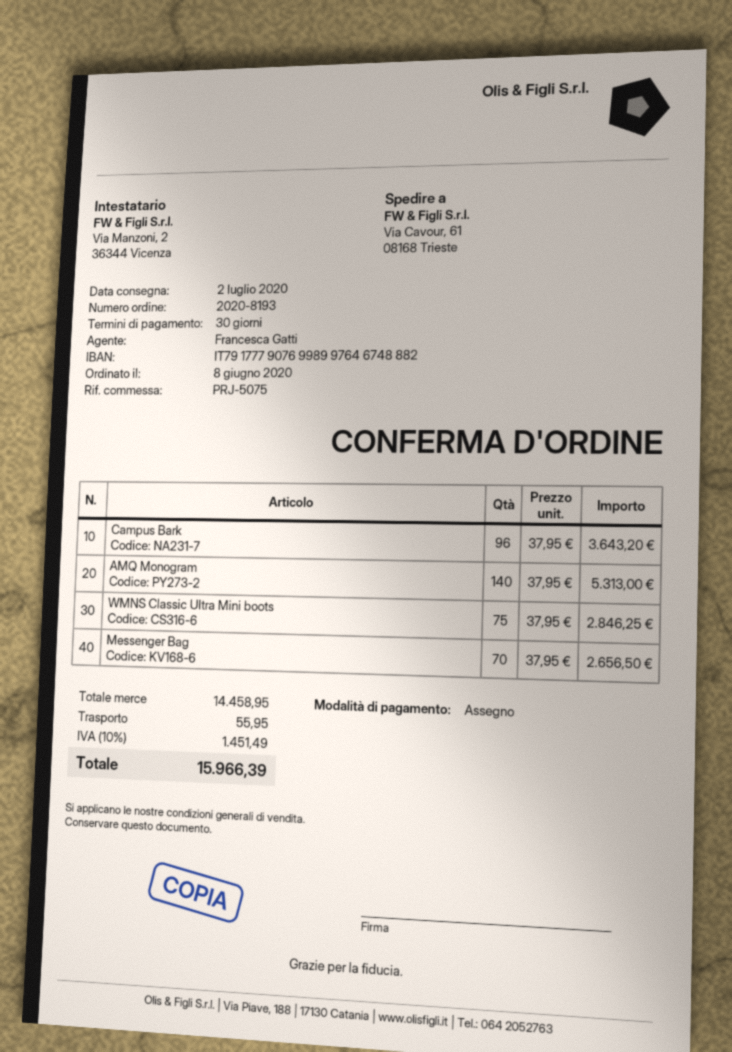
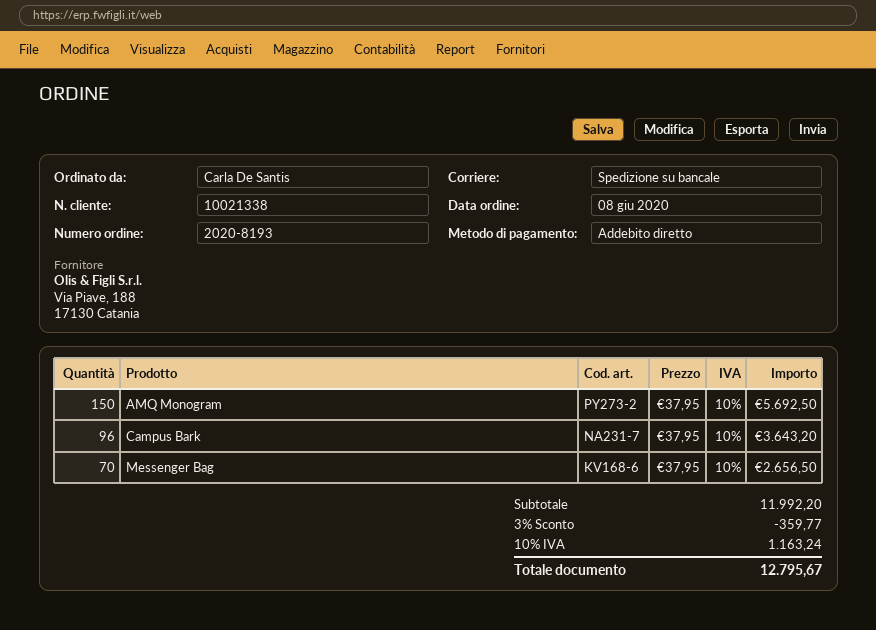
payment method: cheque -> direct debit
AMQ Monogram: 140 x 37.95 = 5313.00 -> 150 x 37.95 = 5692.50
WMNS Classic Ultra Mini boots: 75 x 37.95 = 2846.25 -> none
subtotal: 14458.95 -> 11992.20
discount: none -> 3% = 359.77
shipping: 55.95 -> none
tax: 10% = 1451.49 -> 10% = 1163.24
total: 15966.39 -> 12795.67

